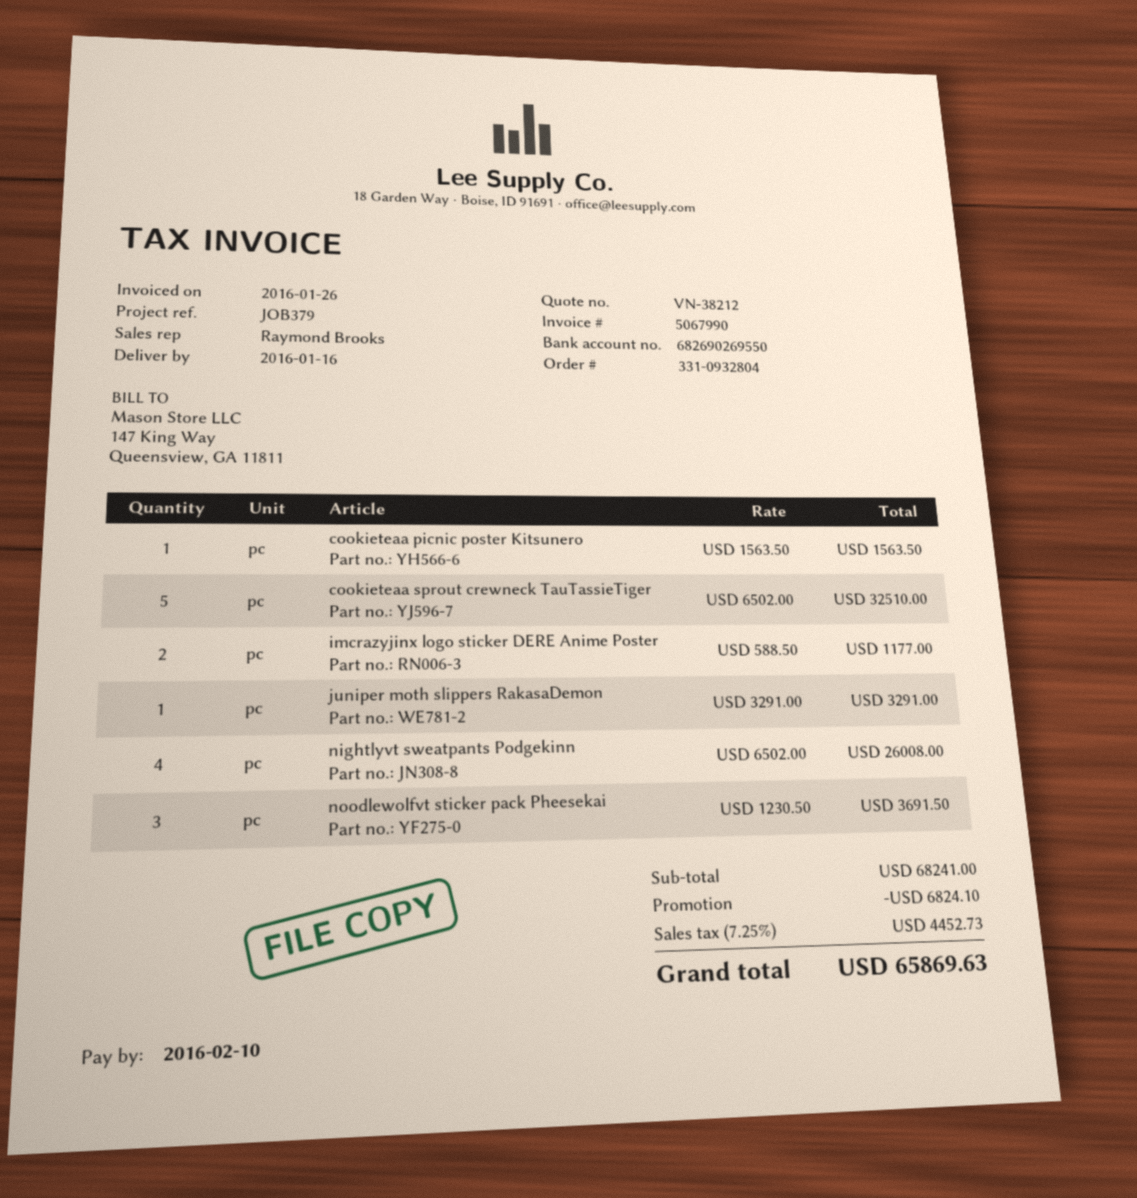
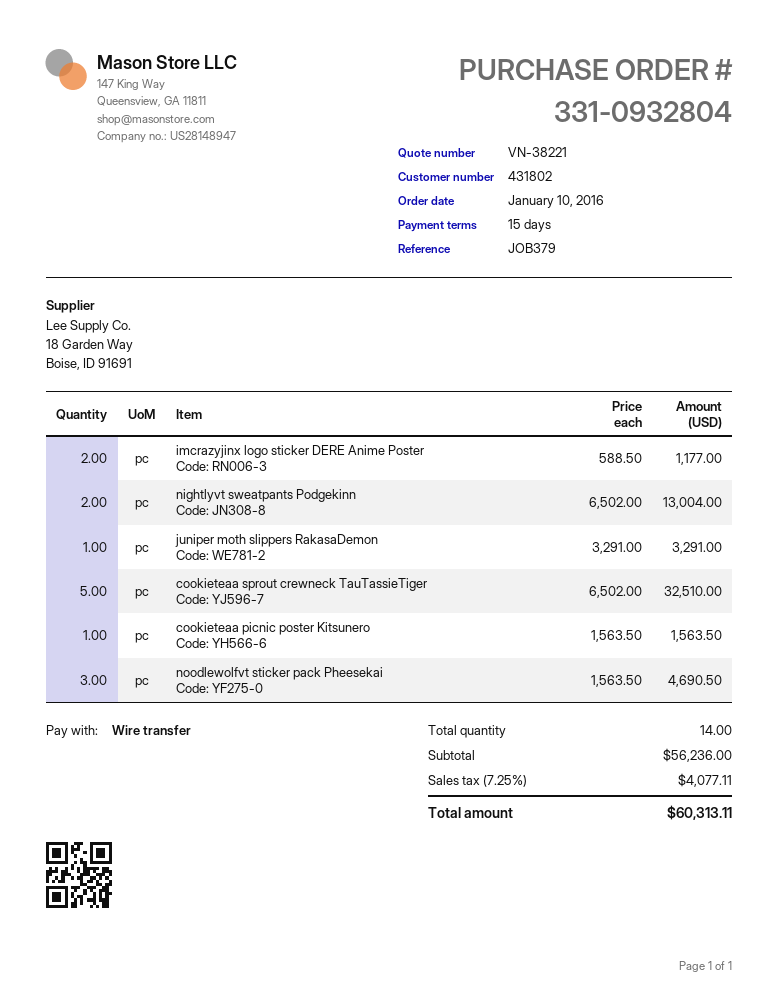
quote number: VN-38212 -> VN-38221
nightlyvt sweatpants Podgekinn: 4 x 6502.00 = 26008.00 -> 2 x 6502.00 = 13004.00
noodlewolfvt sticker pack Pheesekai: 3 x 1230.50 = 3691.50 -> 3 x 1563.50 = 4690.50
subtotal: 68241.00 -> 56236.00
discount: 6824.10 -> none
tax: 7.25% = 4452.73 -> 7.25% = 4077.11
total: 65869.63 -> 60313.11

